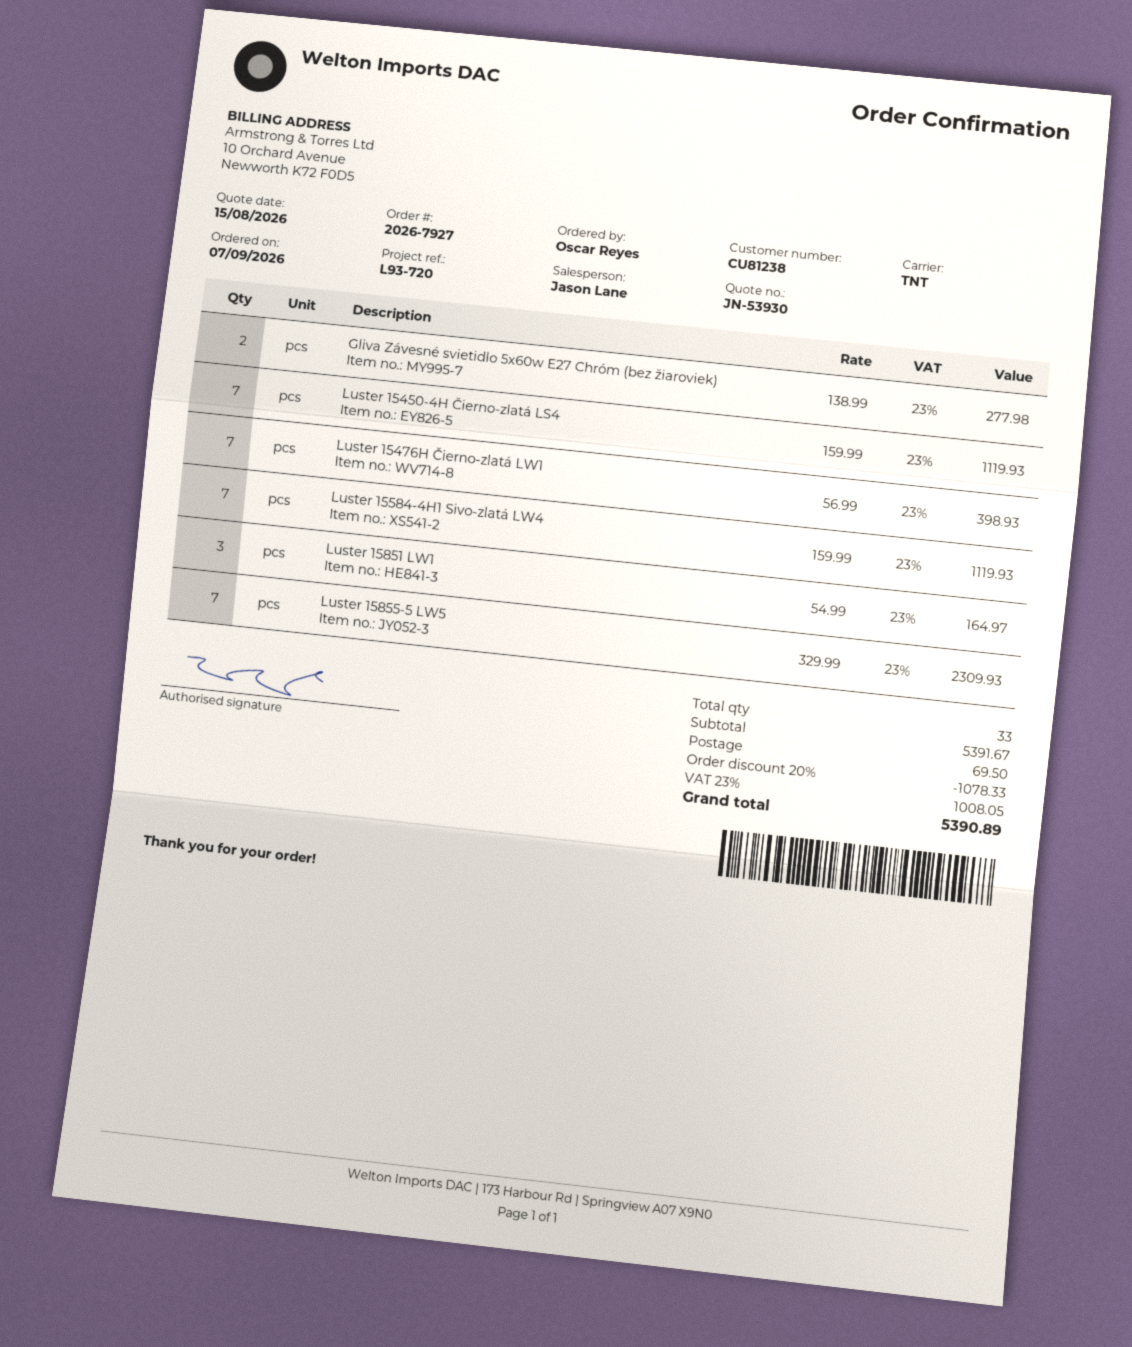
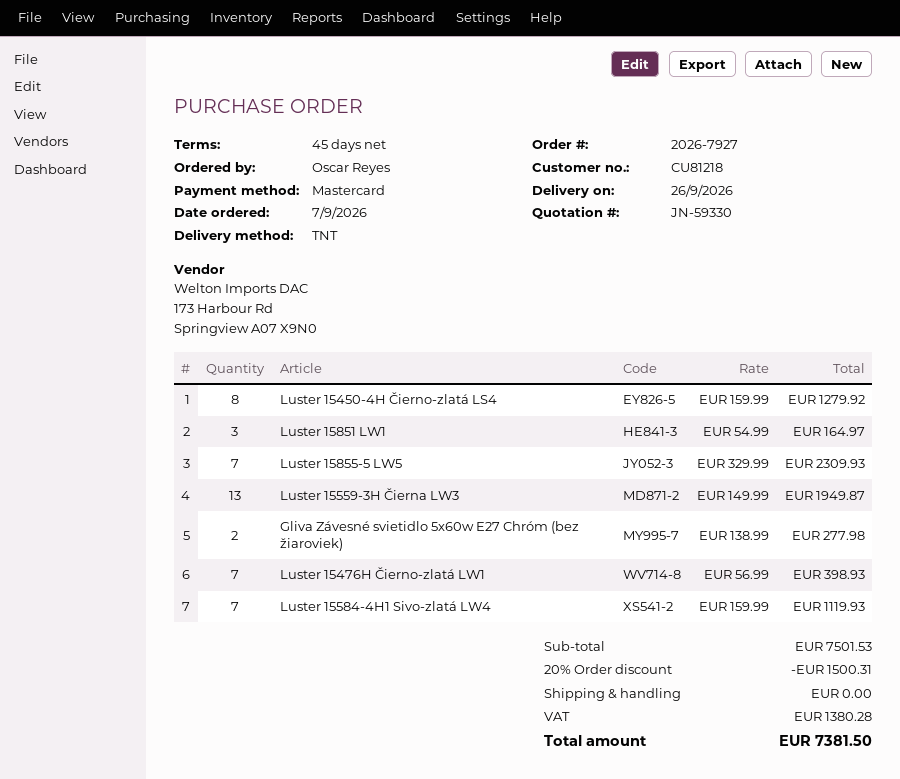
quote number: JN-53930 -> JN-59330
customer number: CU81238 -> CU81218
Luster 15450-4H Čierno-zlatá LS4: 7 x 159.99 = 1119.93 -> 8 x 159.99 = 1279.92
Luster 15559-3H Čierna LW3: none -> 13 x 149.99 = 1949.87
subtotal: 5391.67 -> 7501.53
discount: 20% = 1078.33 -> 20% = 1500.31
shipping: 69.50 -> 0.00
tax: 1008.05 -> 1380.28
total: 5390.89 -> 7381.50

